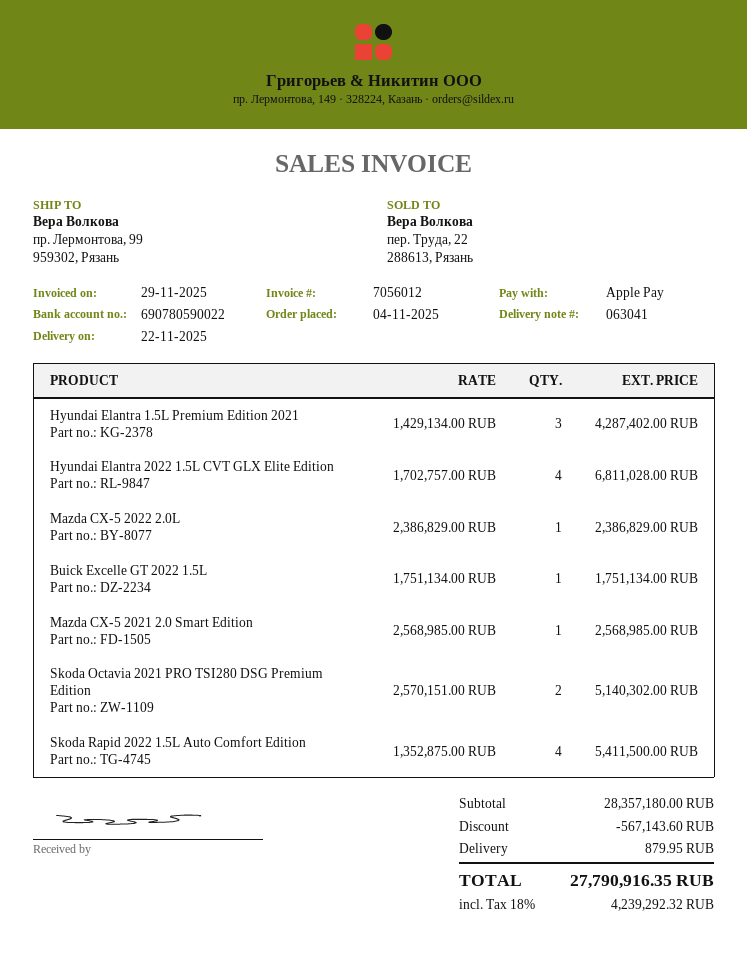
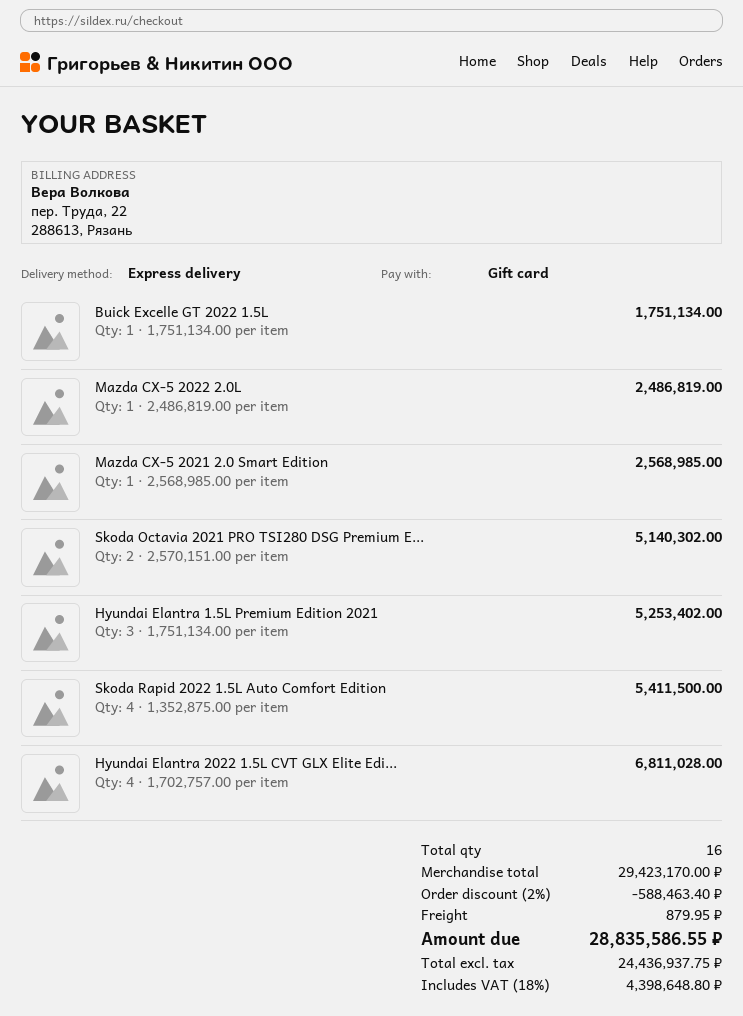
payment method: Apple Pay -> gift card
Hyundai Elantra 1.5L Premium Edition 2021: 3 x 1429134.00 = 4287402.00 -> 3 x 1751134.00 = 5253402.00
Mazda CX-5 2022 2.0L: 1 x 2386829.00 = 2386829.00 -> 1 x 2486819.00 = 2486819.00
subtotal: 28357180.00 -> 29423170.00
discount: 567143.60 -> 588463.40
tax: 18% = 4239292.32 -> 18% = 4398648.80
total: 27790916.35 -> 28835586.55

